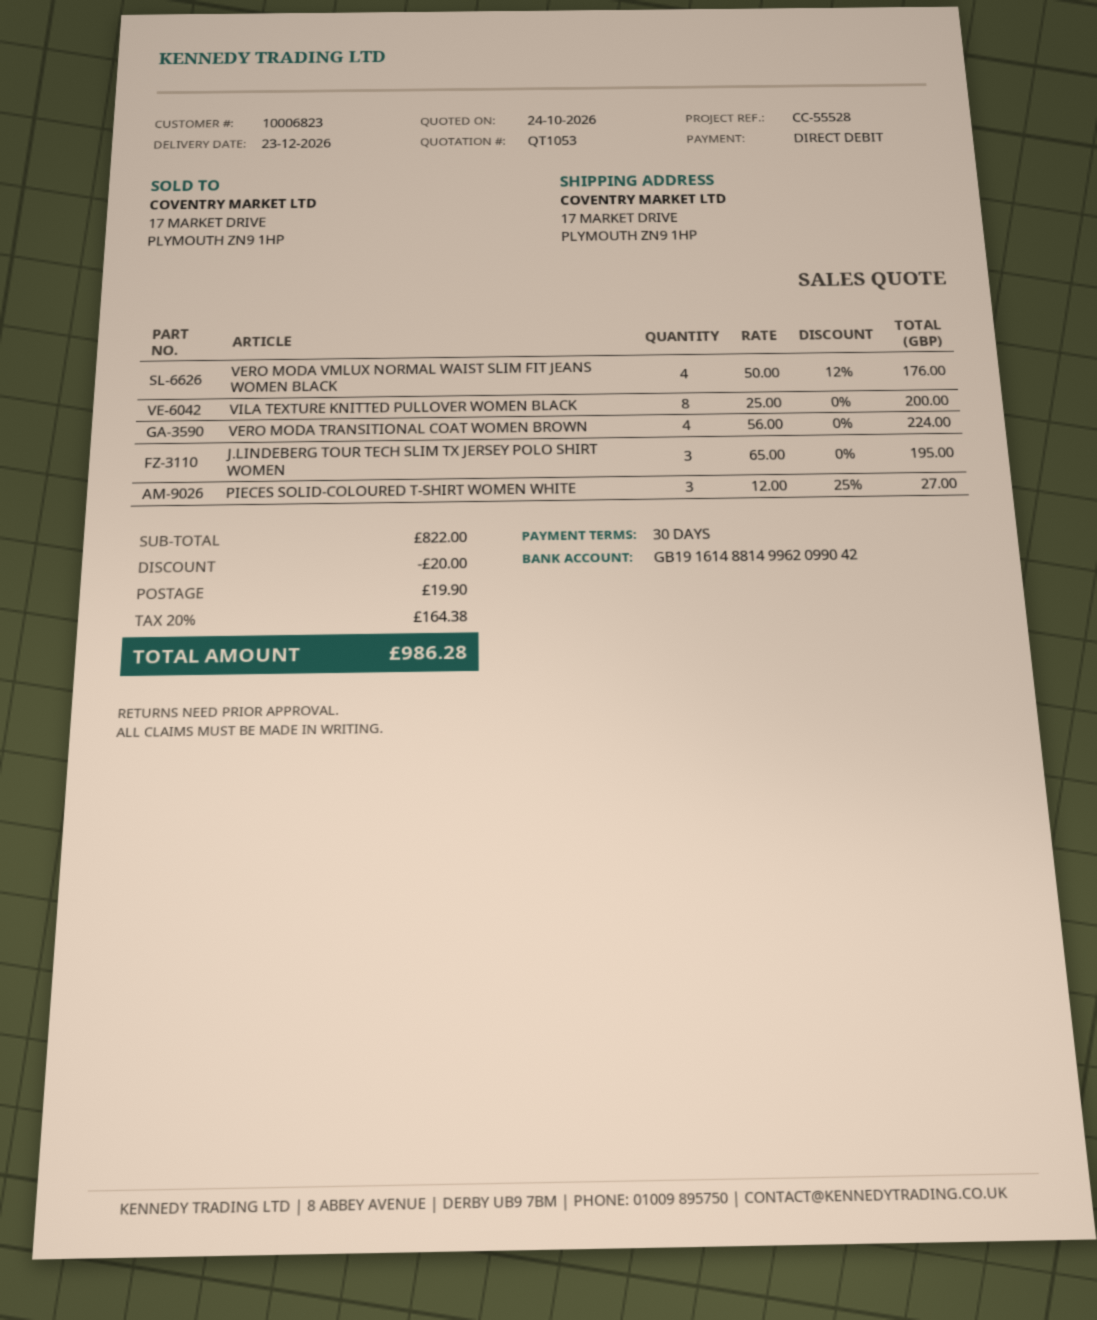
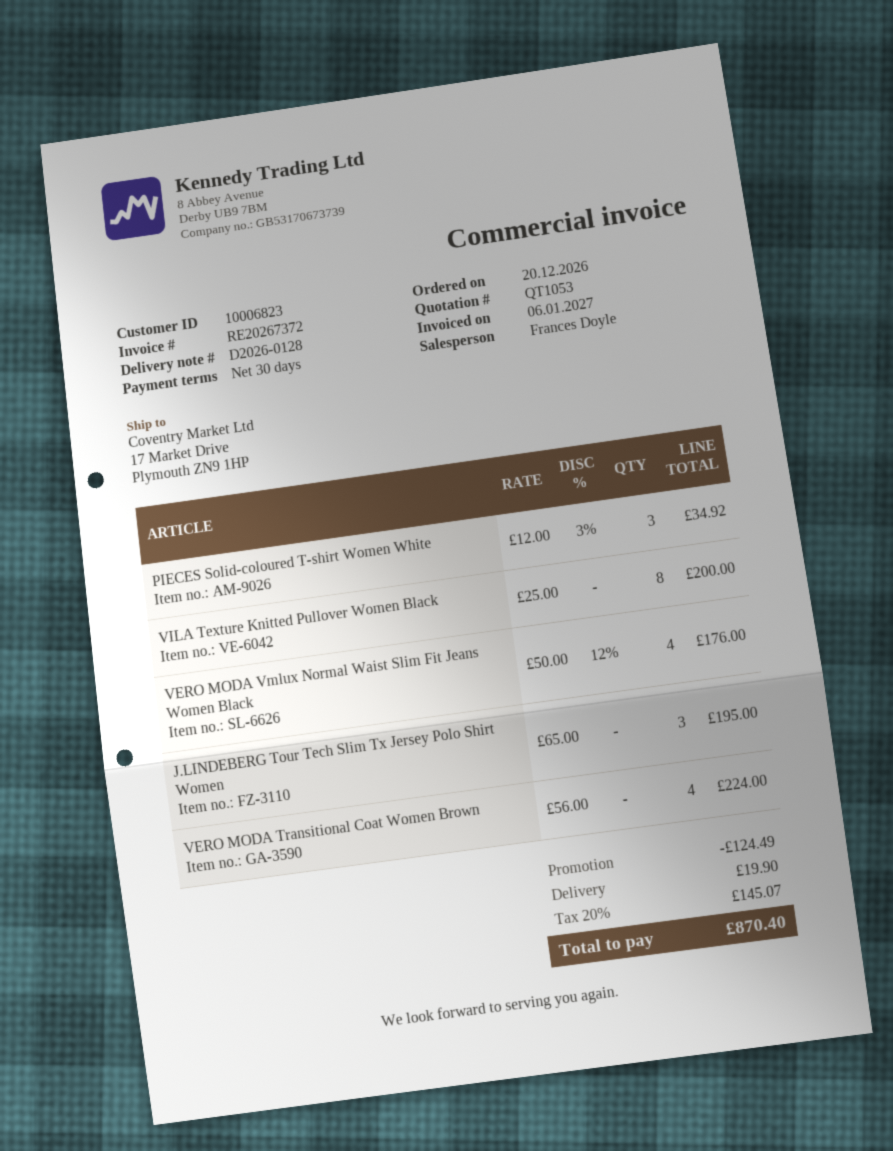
PIECES SOLID-COLOURED T-SHIRT WOMEN WHITE: 3 x 12.00 - 25% = 27.00 -> 3 x 12.00 - 3% = 34.92
discount: 20.00 -> 124.49
tax: 20% = 164.38 -> 20% = 145.07
total: 986.28 -> 870.40

